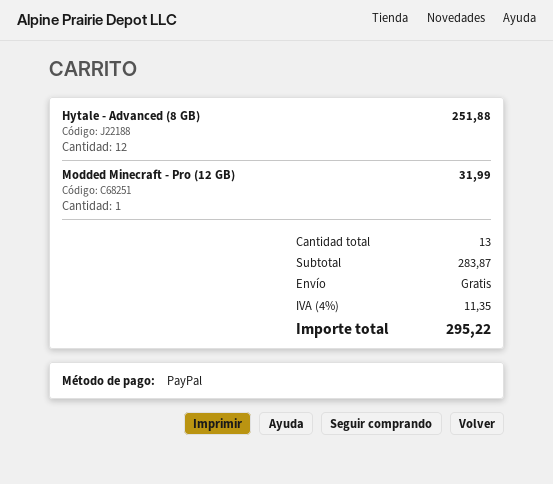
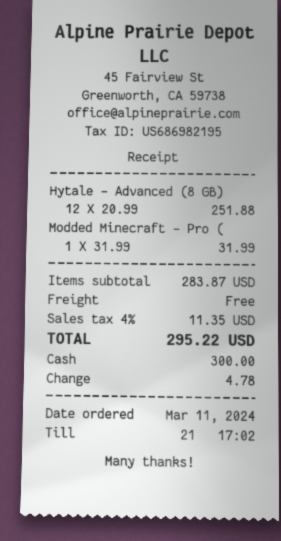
payment method: PayPal -> cash

